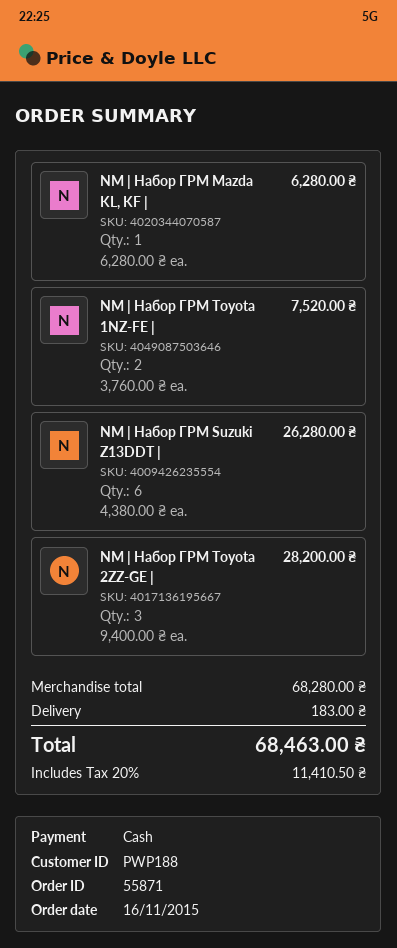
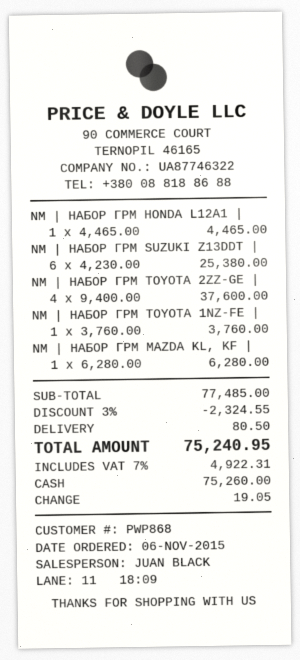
order date: 2015-11-16 -> 2015-11-06
customer number: PWP188 -> PWP868
NM | Набор ГРМ Toyota 1NZ-FE |: 2 x 3760.00 = 7520.00 -> 1 x 3760.00 = 3760.00
NM | Набор ГРМ Suzuki Z13DDT |: 6 x 4380.00 = 26280.00 -> 6 x 4230.00 = 25380.00
NM | Набор ГРМ Toyota 2ZZ-GE |: 3 x 9400.00 = 28200.00 -> 4 x 9400.00 = 37600.00
NM | НАБОР ГРМ HONDA L12A1 |: none -> 1 x 4465.00 = 4465.00
subtotal: 68280.00 -> 77485.00
discount: none -> 3% = 2324.55
shipping: 183.00 -> 80.50
tax: 20% = 11410.50 -> 7% = 4922.31
total: 68463.00 -> 75240.95

